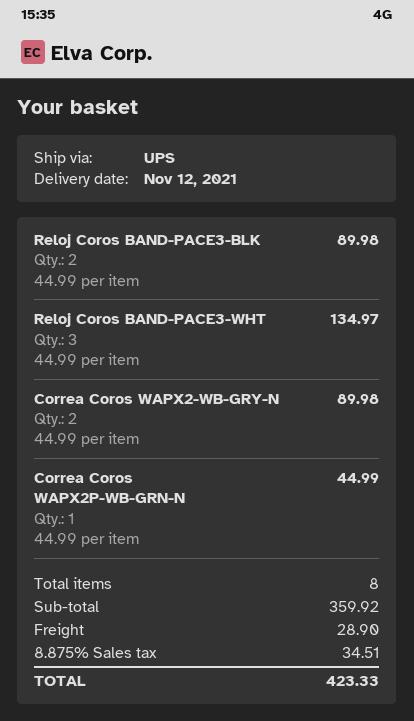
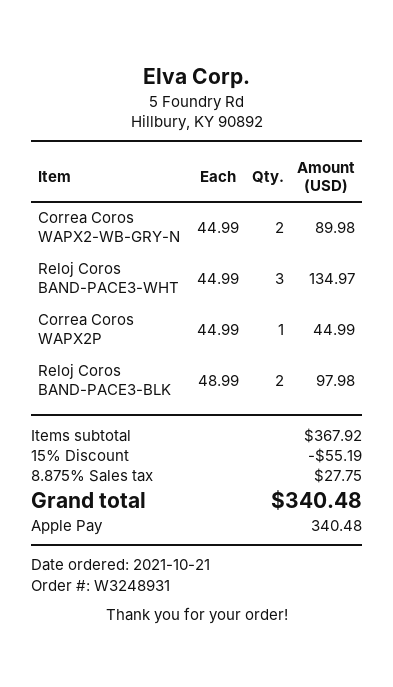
Reloj Coros BAND-PACE3-BLK: 2 x 44.99 = 89.98 -> 2 x 48.99 = 97.98
subtotal: 359.92 -> 367.92
discount: none -> 15% = 55.19
shipping: 28.90 -> none
tax: 8.875% = 34.51 -> 8.875% = 27.75
total: 423.33 -> 340.48

